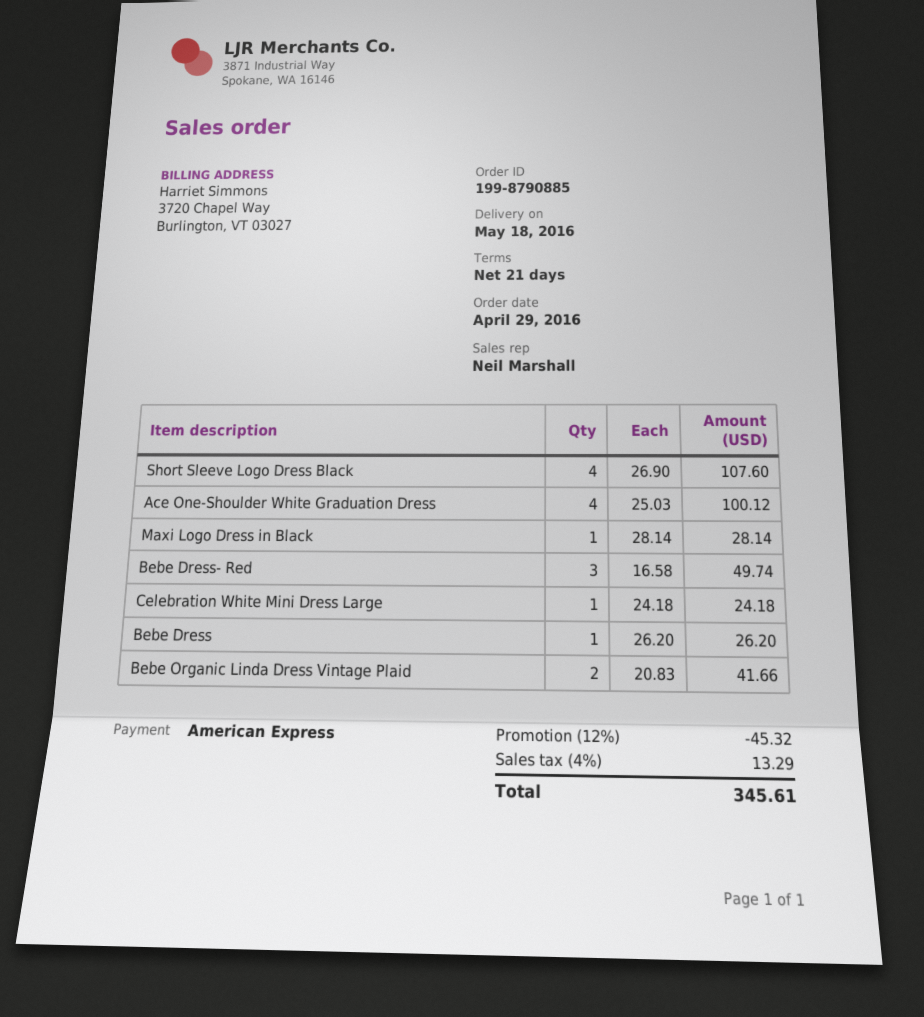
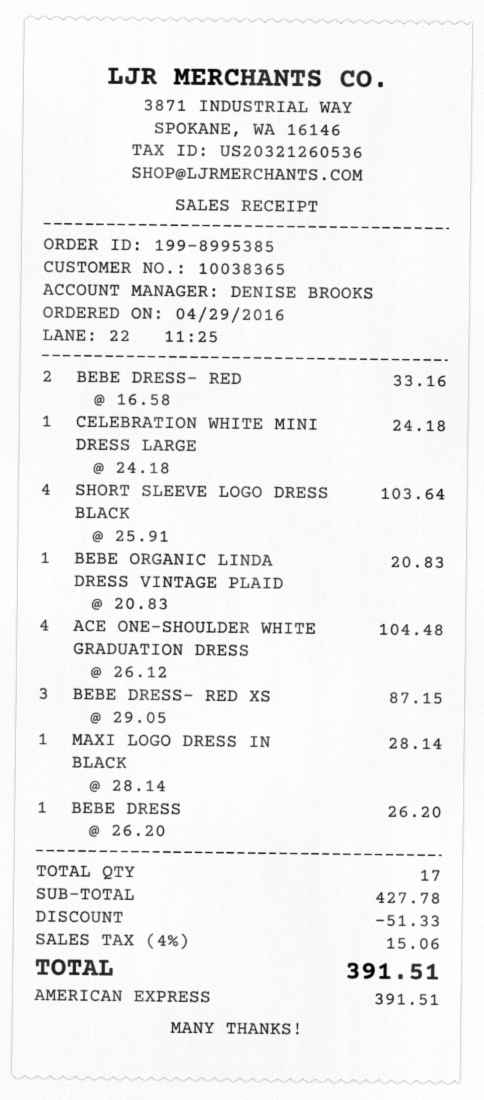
order number: 199-8790885 -> 199-8995385
sales rep: Neil Marshall -> DENISE BROOKS
Short Sleeve Logo Dress Black: 4 x 26.90 = 107.60 -> 4 x 25.91 = 103.64
Ace One-Shoulder White Graduation Dress: 4 x 25.03 = 100.12 -> 4 x 26.12 = 104.48
Bebe Dress- Red: 3 x 16.58 = 49.74 -> 2 x 16.58 = 33.16
Bebe Organic Linda Dress Vintage Plaid: 2 x 20.83 = 41.66 -> 1 x 20.83 = 20.83
BEBE DRESS- RED XS: none -> 3 x 29.05 = 87.15
discount: 45.32 -> 51.33
tax: 4% = 13.29 -> 4% = 15.06
total: 345.61 -> 391.51

